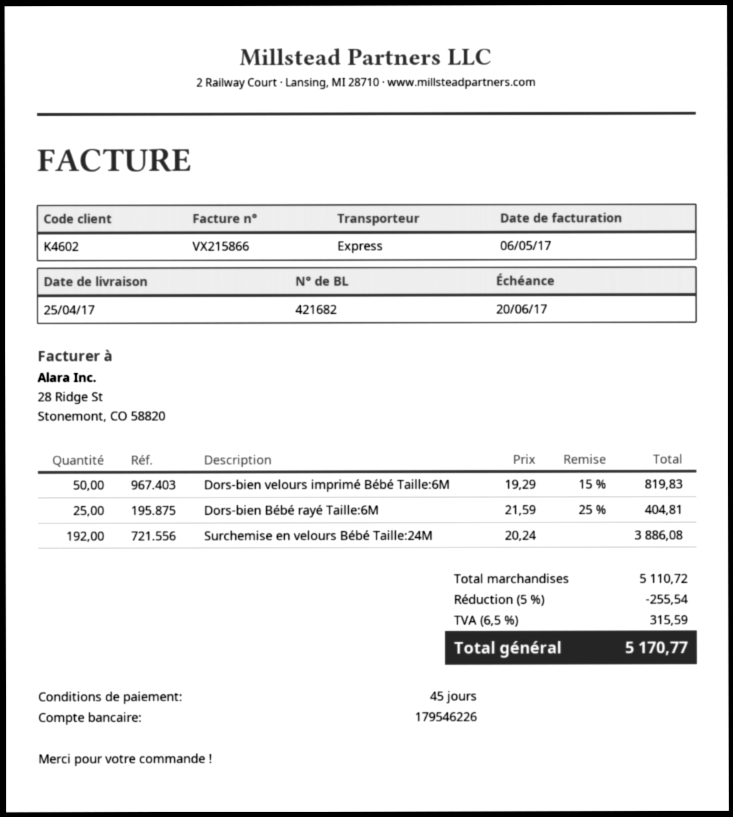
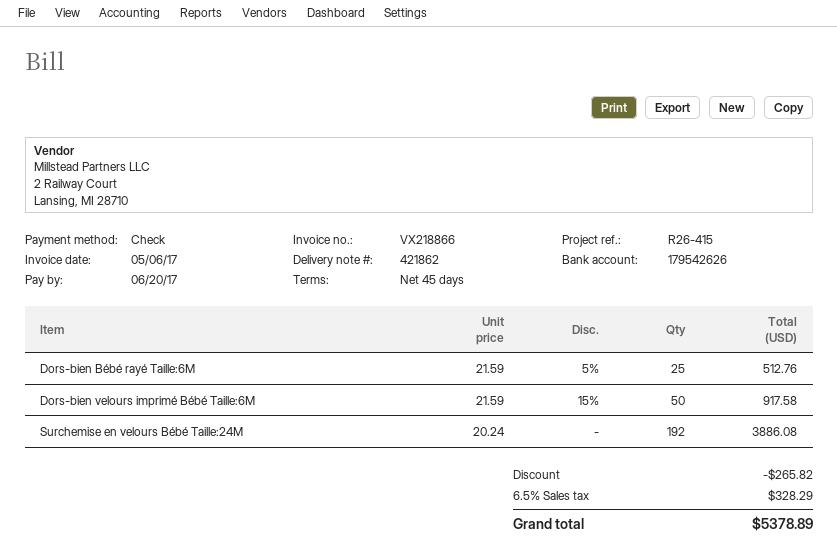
delivery note number: 421682 -> 421862
invoice number: VX215866 -> VX218866
bank account: 179546226 -> 179542626
Dors-bien velours imprimé Bébé Taille:6M: 50 x 19.29 - 15% = 819.83 -> 50 x 21.59 - 15% = 917.58
Dors-bien Bébé rayé Taille:6M: 25 x 21.59 - 25% = 404.81 -> 25 x 21.59 - 5% = 512.76
discount: 255.54 -> 265.82
tax: 6.5% = 315.59 -> 6.5% = 328.29
total: 5170.77 -> 5378.89

